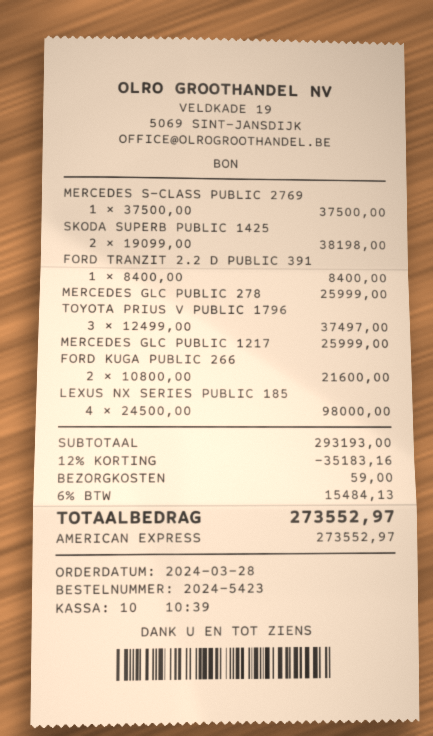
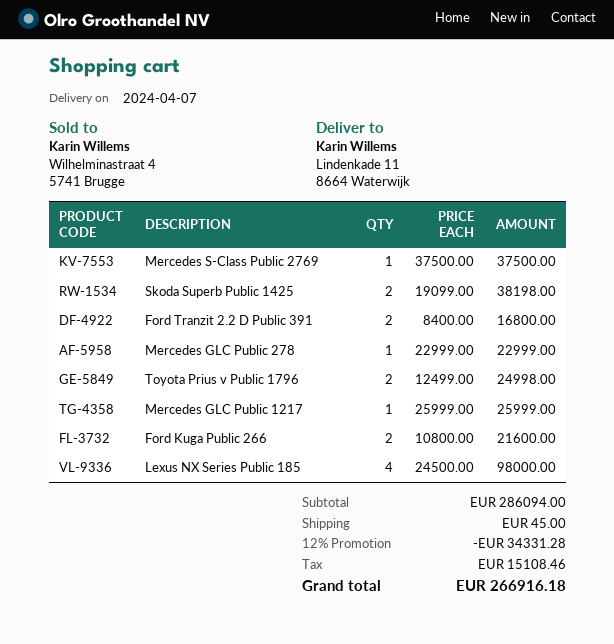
FORD TRANZIT 2.2 D PUBLIC 391: 1 x 8400.00 = 8400.00 -> 2 x 8400.00 = 16800.00
MERCEDES GLC PUBLIC 278: 1 x 25999.00 = 25999.00 -> 1 x 22999.00 = 22999.00
TOYOTA PRIUS V PUBLIC 1796: 3 x 12499.00 = 37497.00 -> 2 x 12499.00 = 24998.00
subtotal: 293193.00 -> 286094.00
discount: 12% = 35183.16 -> 12% = 34331.28
shipping: 59.00 -> 45.00
tax: 15484.13 -> 15108.46
total: 273552.97 -> 266916.18

